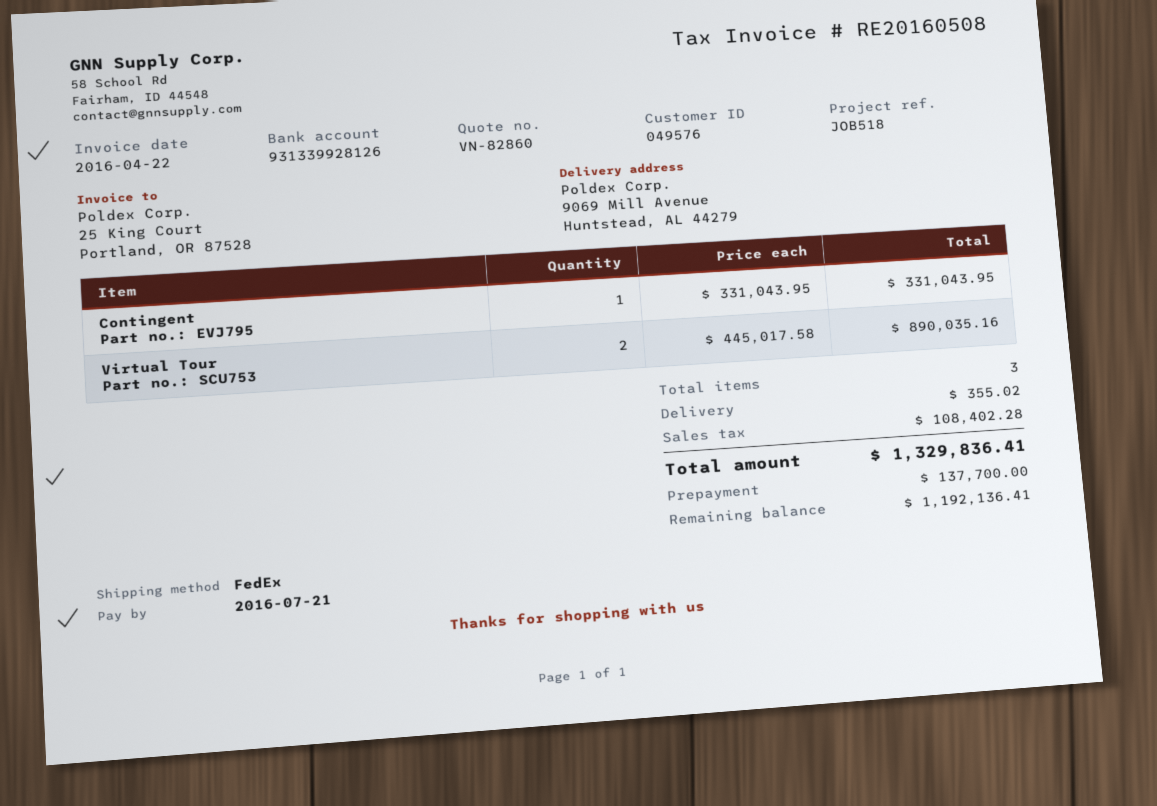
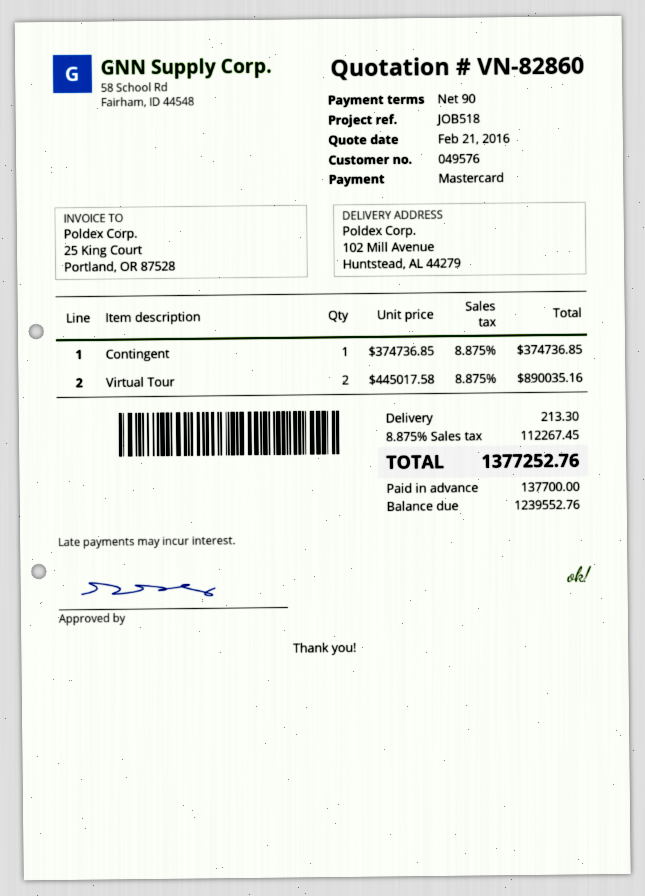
ship to: 9069 Mill Avenue, Huntstead, AL 44279 -> 102 Mill Avenue, Huntstead, AL 44279
Contingent: 1 x 331043.95 = 331043.95 -> 1 x 374736.85 = 374736.85
shipping: 355.02 -> 213.30
tax: 108402.28 -> 112267.45
total: 1329836.41 -> 1377252.76
balance: 1192136.41 -> 1239552.76

